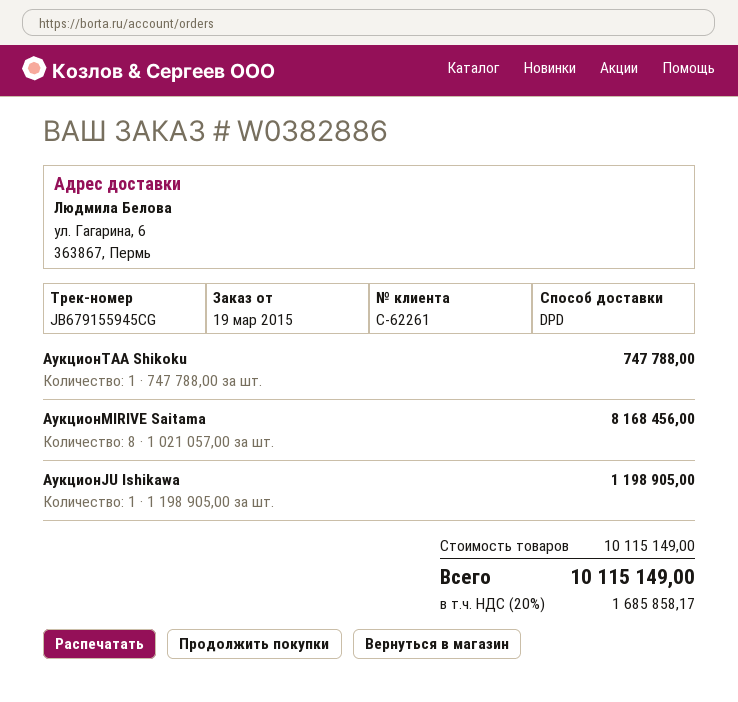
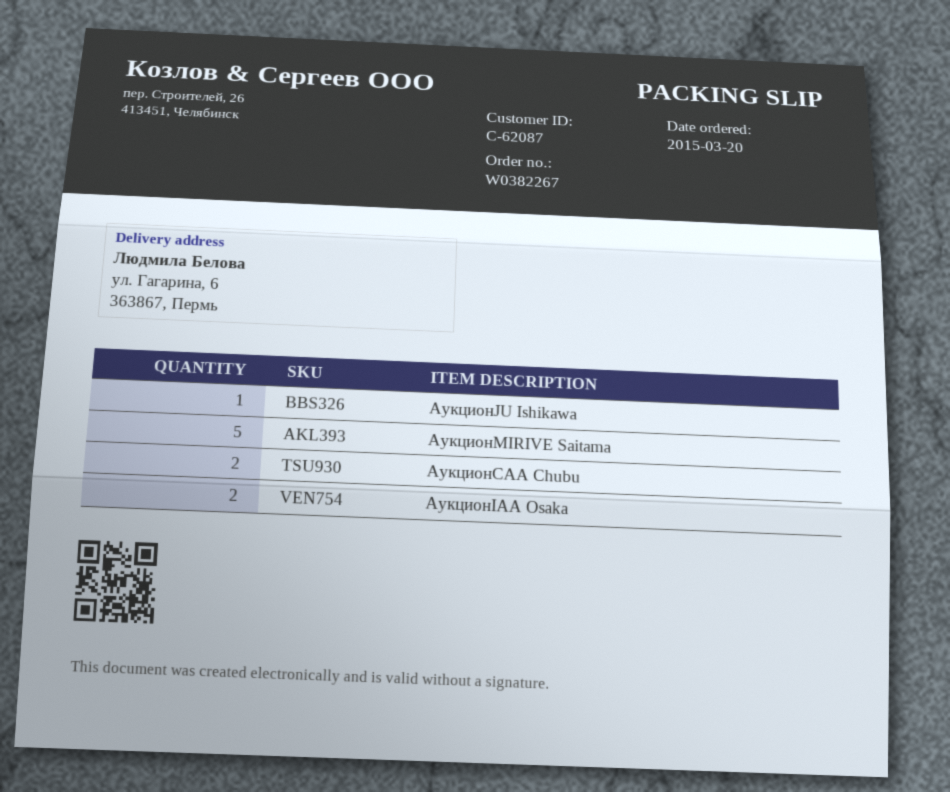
order number: W0382886 -> W0382267
order date: 2015-03-19 -> 2015-03-20
customer number: C-62261 -> C-62087
АукционTAA Shikoku: 1 -> none
АукционMIRIVE Saitama: 8 -> 5
АукционCAA Chubu: none -> 2
АукционIAA Osaka: none -> 2

